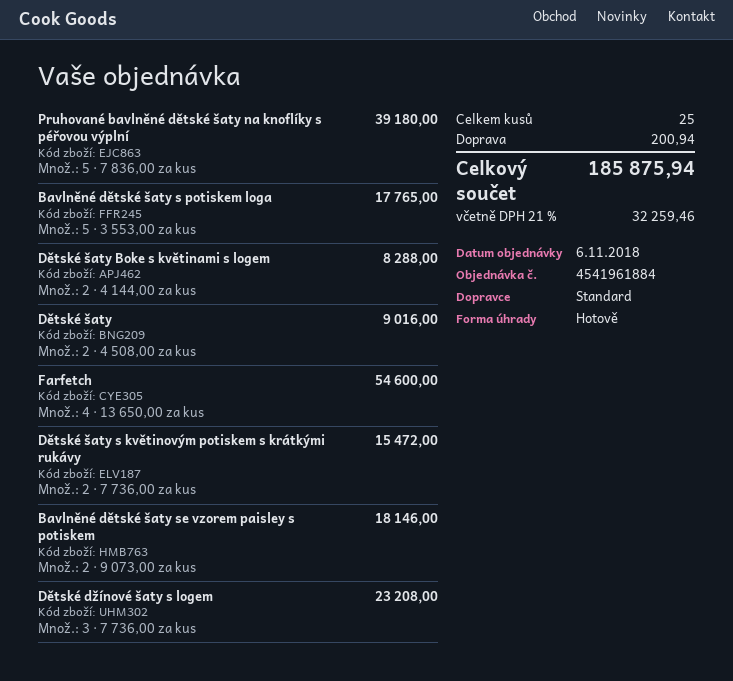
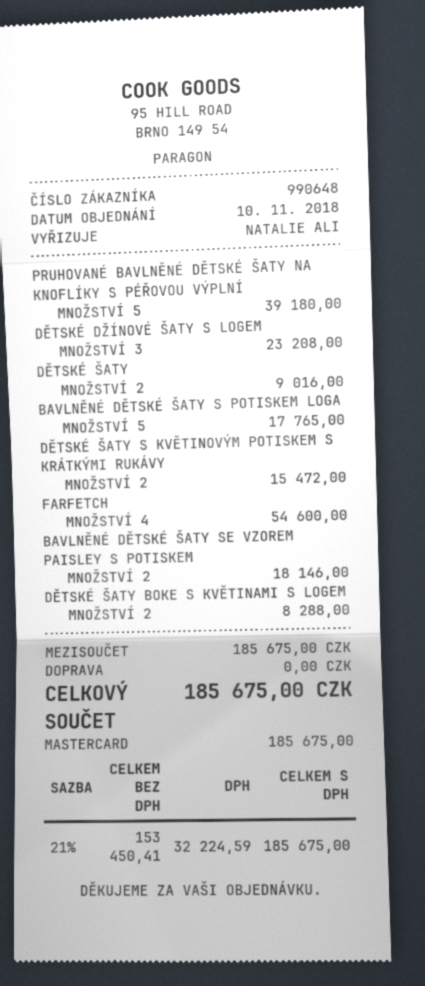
order date: 2018-11-06 -> 2018-11-10
payment method: cash -> Mastercard
shipping: 200.94 -> 0.00
tax: 21% = 32259.46 -> 21% = 32224.59
total: 185875.94 -> 185675.00

